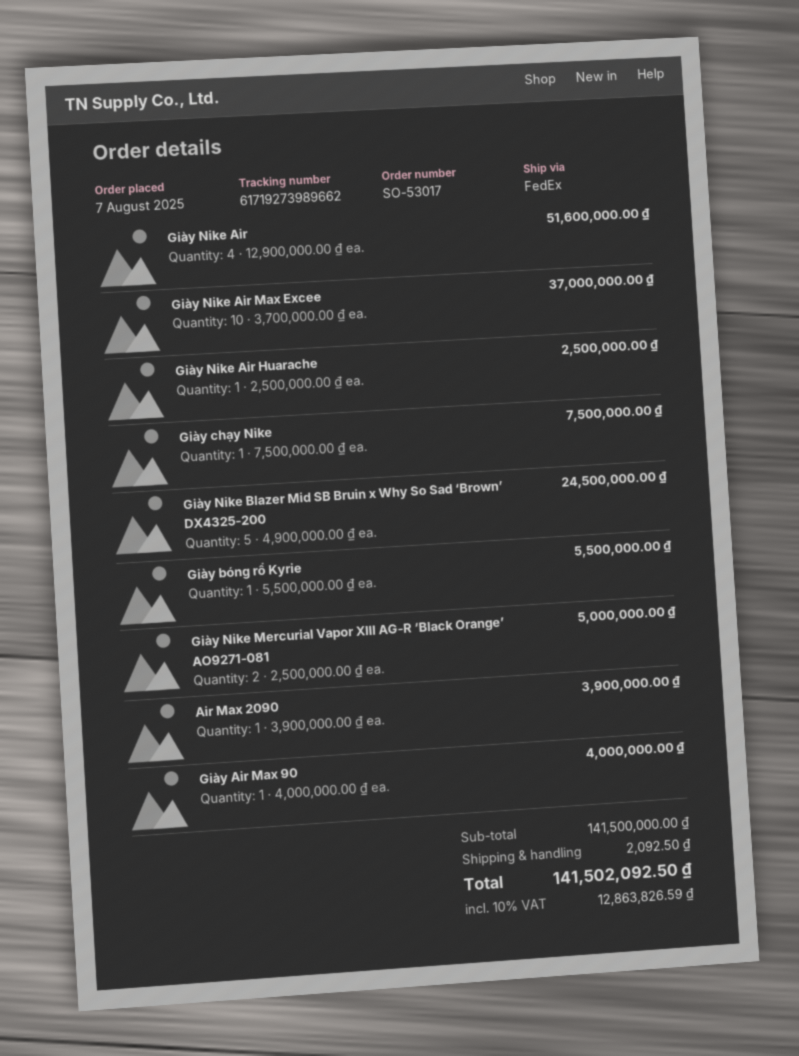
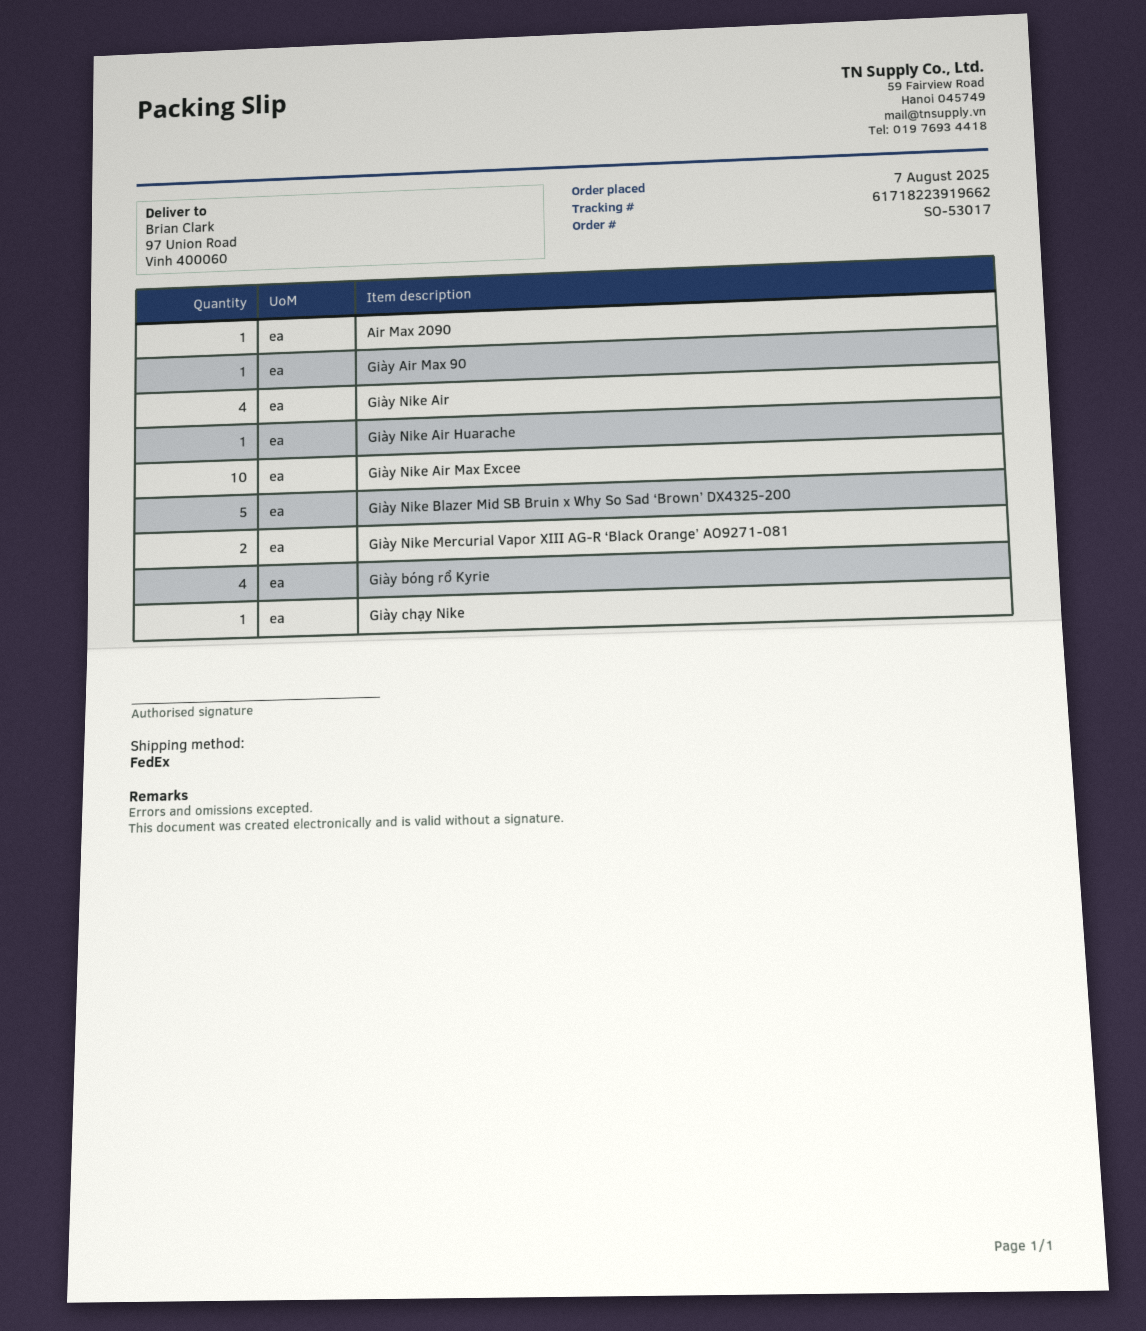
tracking number: 61719273989662 -> 61718223919662
Giày bóng rổ Kyrie: 1 -> 4

